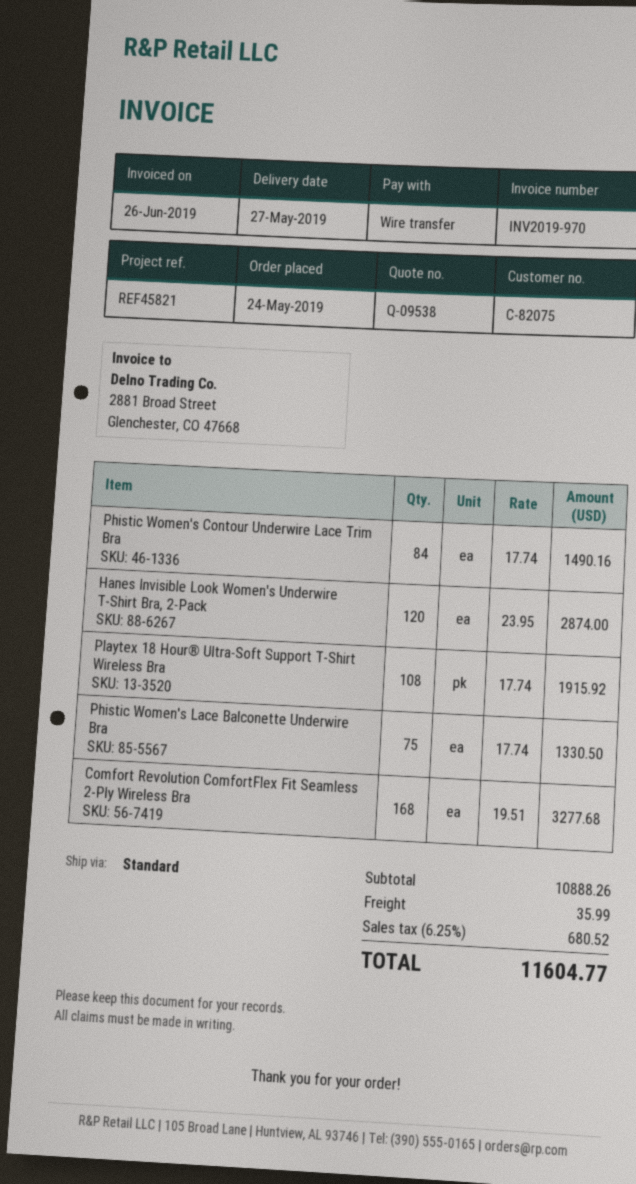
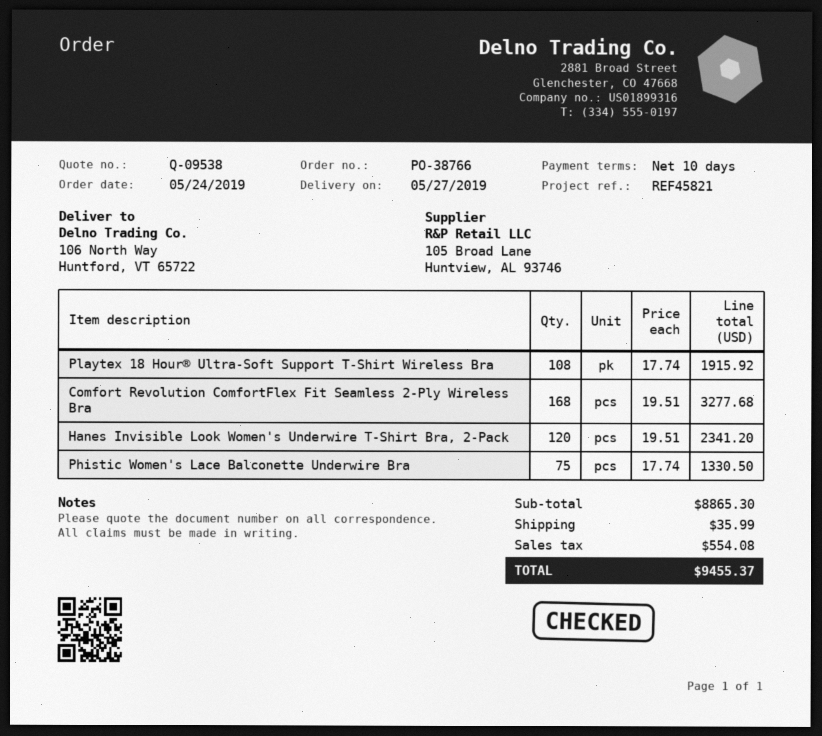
Phistic Women's Contour Underwire Lace Trim Bra: 84 x 17.74 = 1490.16 -> none
Hanes Invisible Look Women's Underwire T-Shirt Bra, 2-Pack: 120 x 23.95 = 2874.00 -> 120 x 19.51 = 2341.20
subtotal: 10888.26 -> 8865.30
tax: 680.52 -> 554.08
total: 11604.77 -> 9455.37

